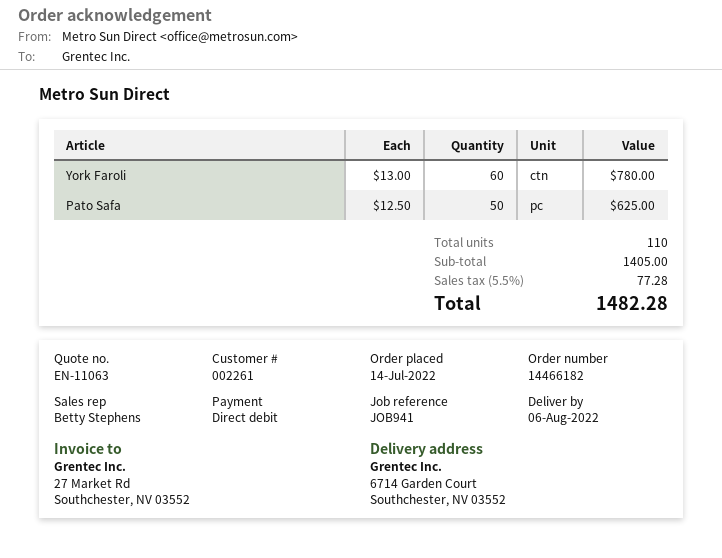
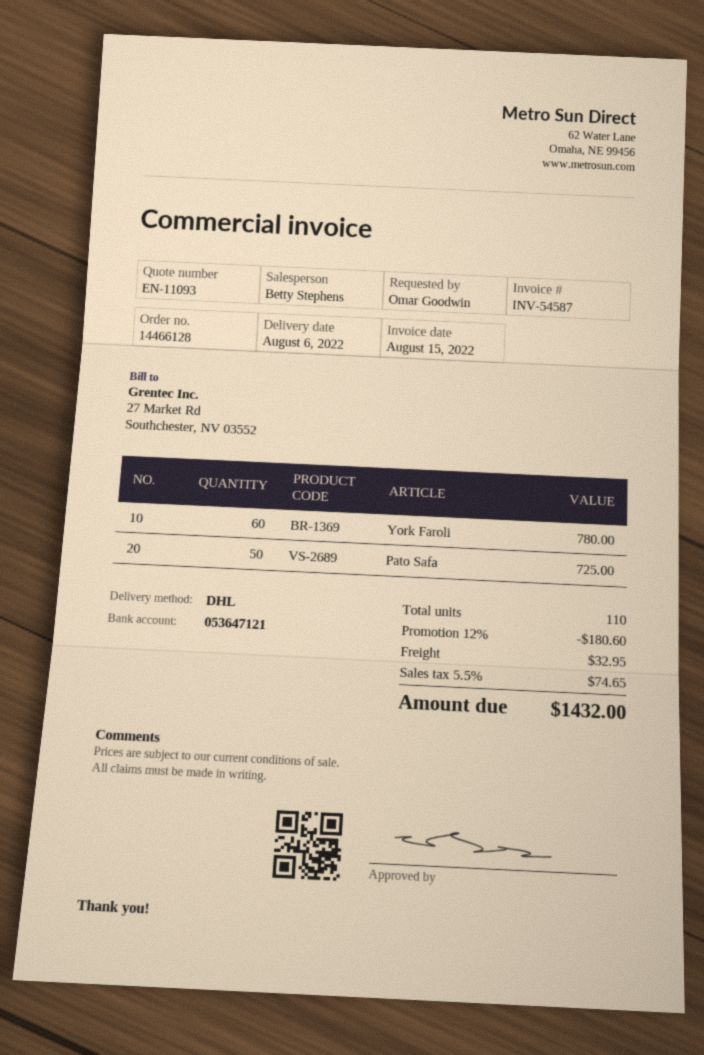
quote number: EN-11063 -> EN-11093
order number: 14466182 -> 14466128
Pato Safa: 50 for 625.00 -> 50 for 725.00
discount: none -> 12% = 180.60
shipping: none -> 32.95
tax: 5.5% = 77.28 -> 5.5% = 74.65
total: 1482.28 -> 1432.00

